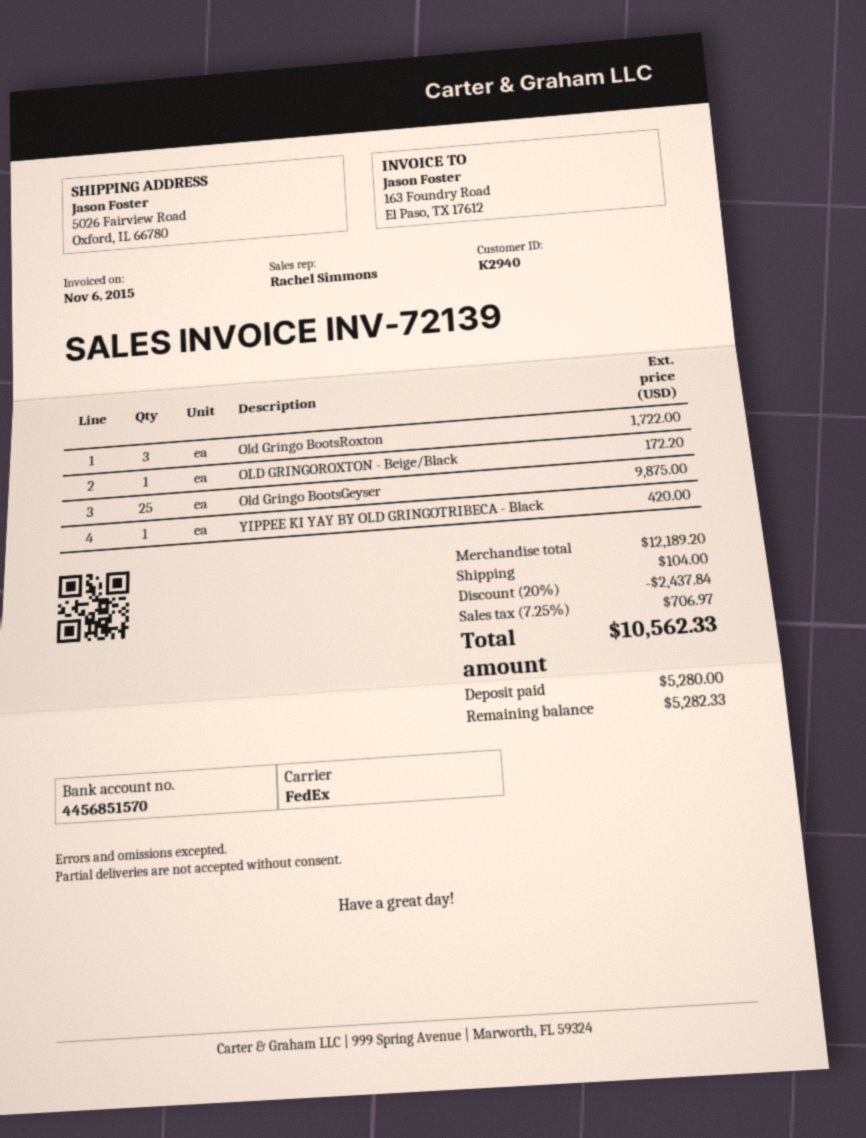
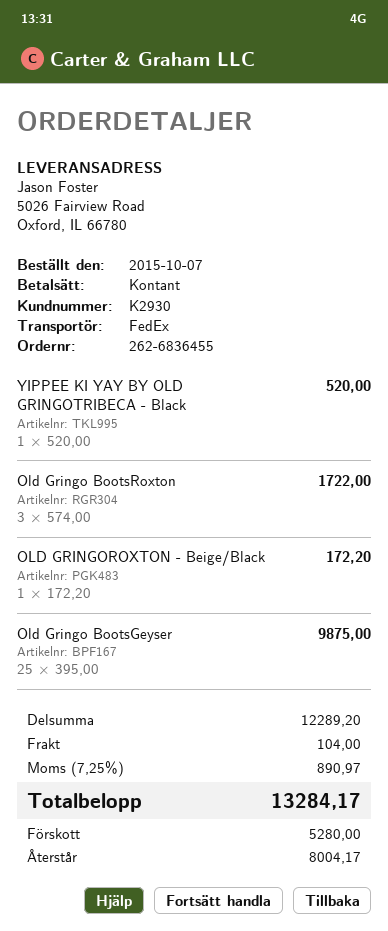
customer number: K2940 -> K2930
YIPPEE KI YAY BY OLD GRINGOTRIBECA - Black: 1 for 420.00 -> 1 for 520.00
subtotal: 12189.20 -> 12289.20
discount: 20% = 2437.84 -> none
tax: 7.25% = 706.97 -> 7.25% = 890.97
total: 10562.33 -> 13284.17
balance: 5282.33 -> 8004.17

